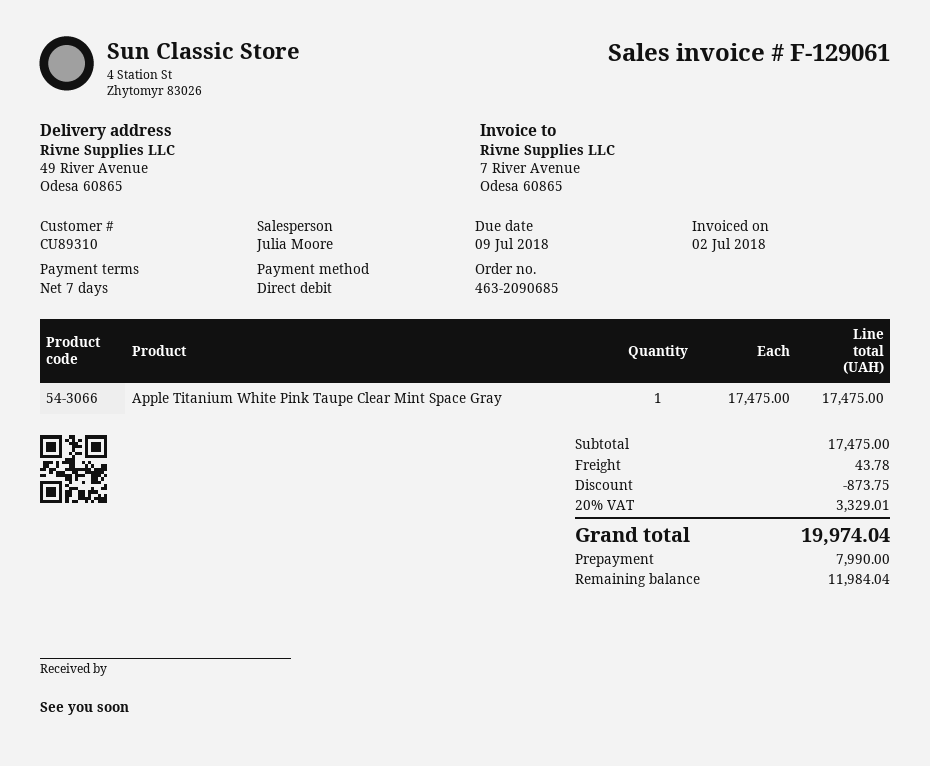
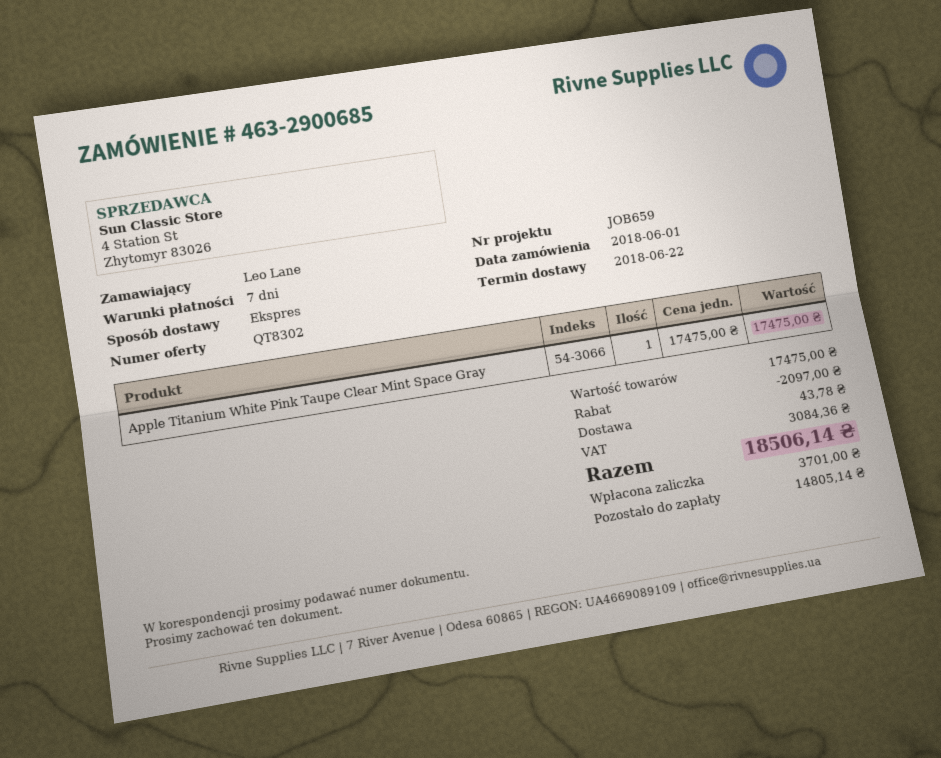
order number: 463-2090685 -> 463-2900685
discount: 873.75 -> 2097.00
tax: 3329.01 -> 3084.36
total: 19974.04 -> 18506.14
deposit: 7990.00 -> 3701.00
balance: 11984.04 -> 14805.14

